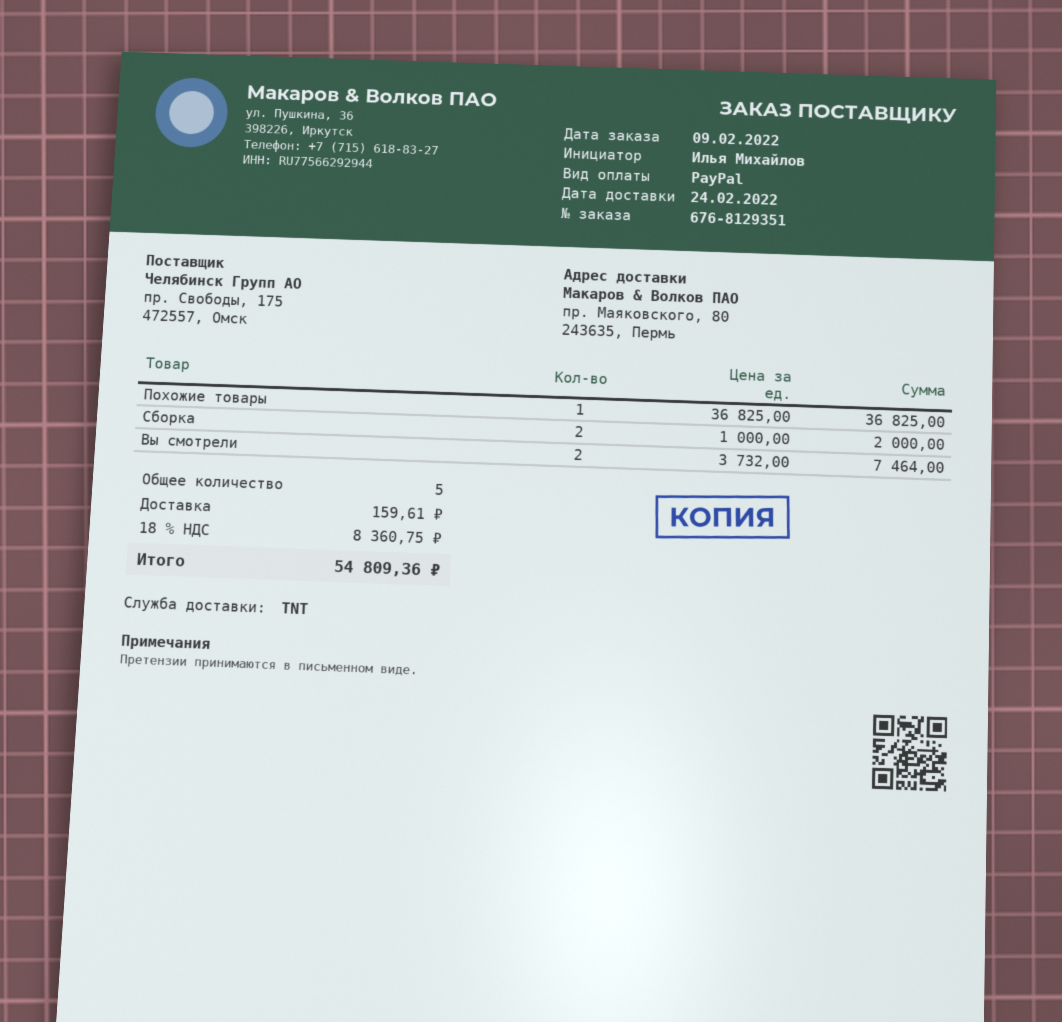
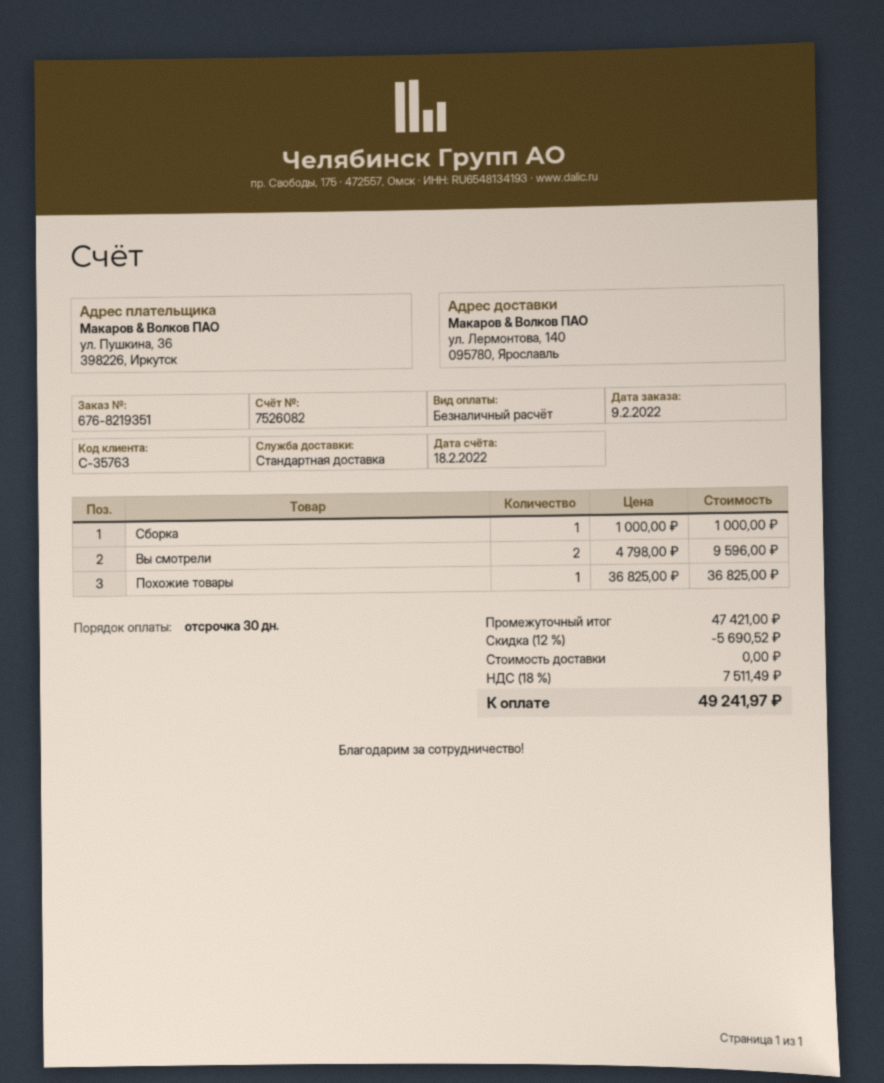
order number: 676-8129351 -> 676-8219351
payment method: PayPal -> bank transfer
shipping method: TNT -> standard
ship to: пр. Маяковского, 80, 243635, Пермь -> ул. Лермонтова, 140, 095780, Ярославль
Сборка: 2 x 1000.00 = 2000.00 -> 1 x 1000.00 = 1000.00
Вы смотрели: 2 x 3732.00 = 7464.00 -> 2 x 4798.00 = 9596.00
discount: none -> 12% = 5690.52
shipping: 159.61 -> 0.00
tax: 18% = 8360.75 -> 18% = 7511.49
total: 54809.36 -> 49241.97

